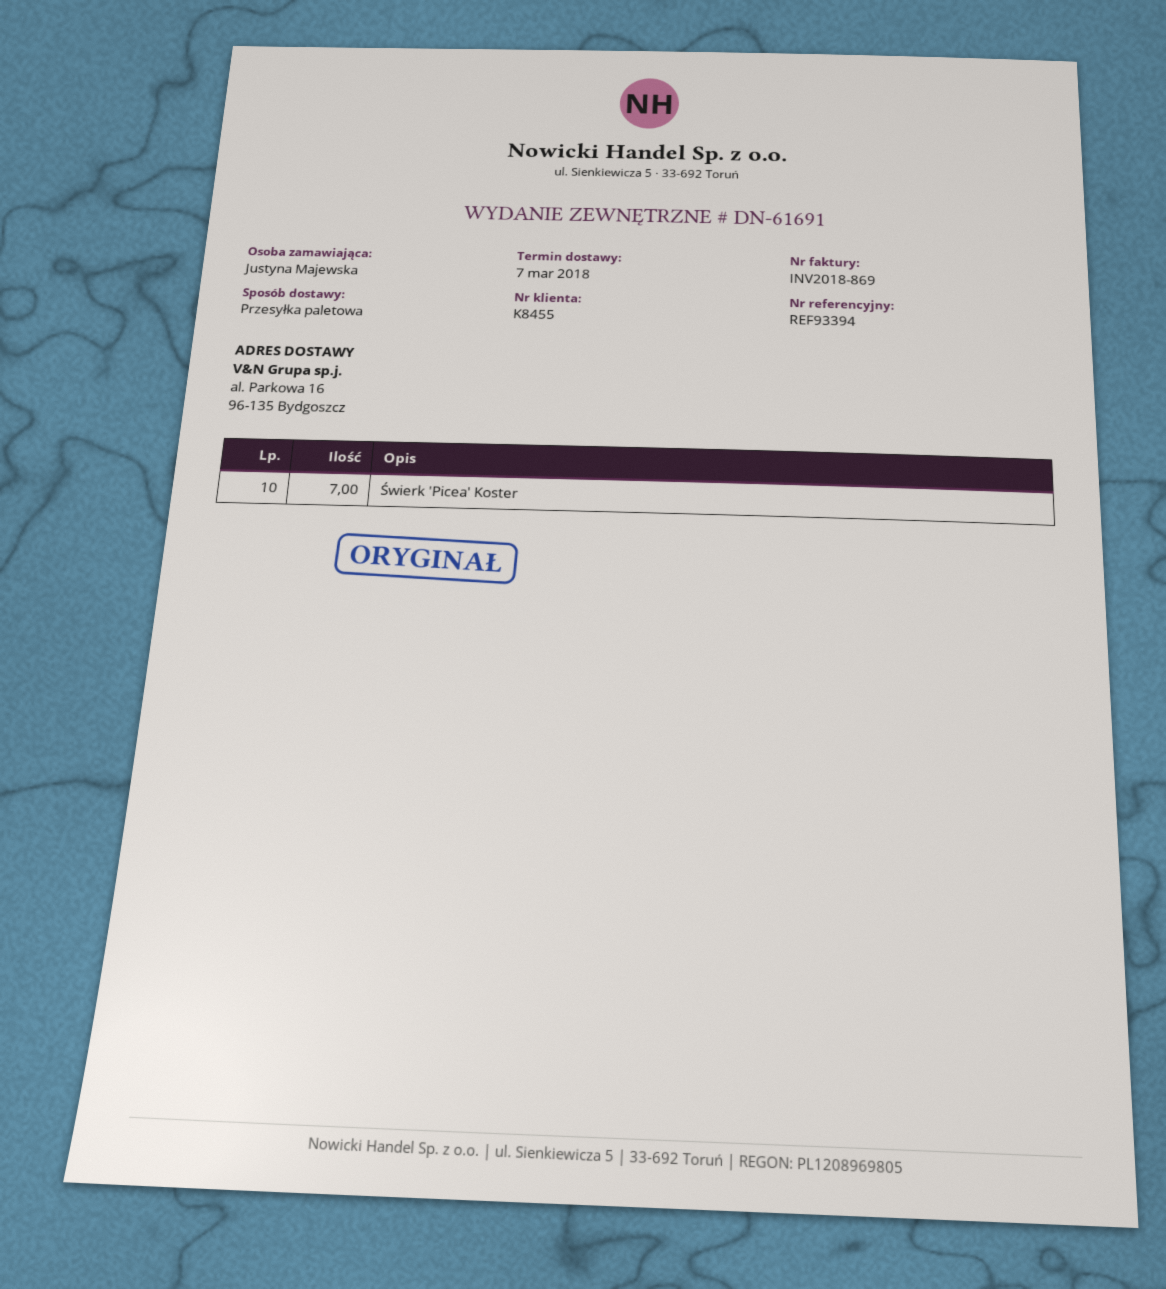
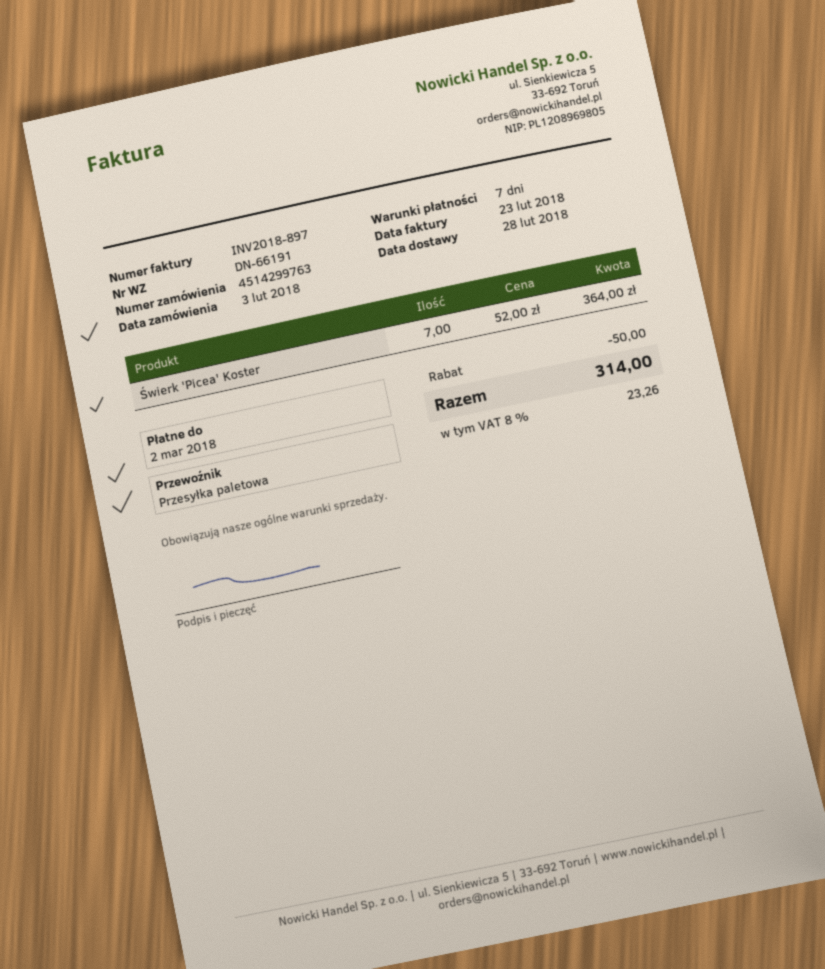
delivery note number: DN-61691 -> DN-66191
delivery date: 2018-03-07 -> 2018-02-28
invoice number: INV2018-869 -> INV2018-897

